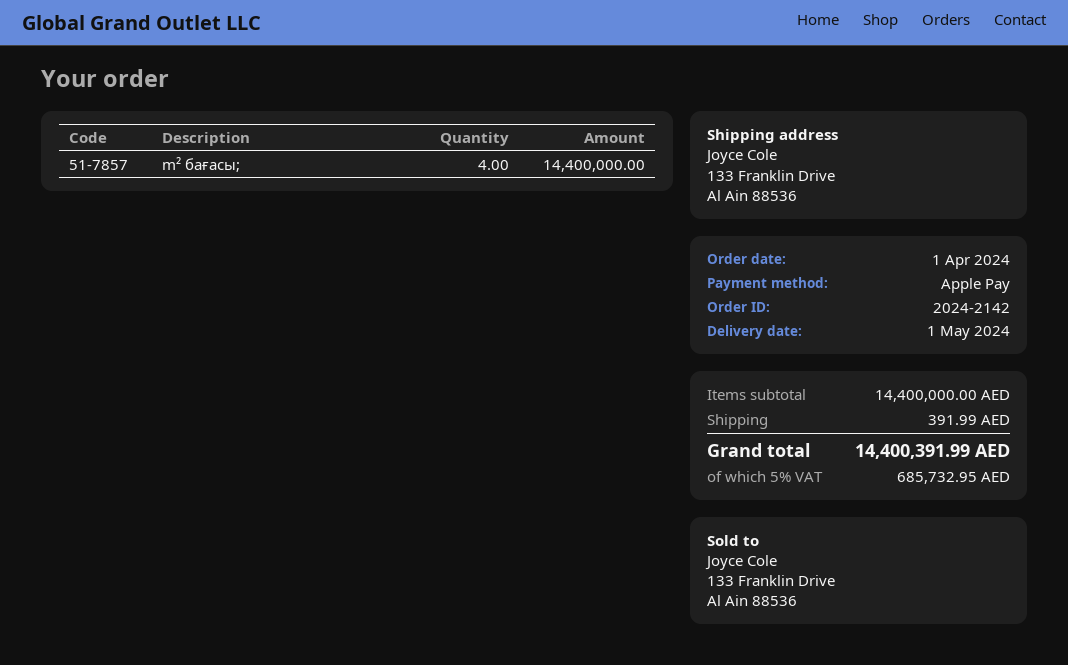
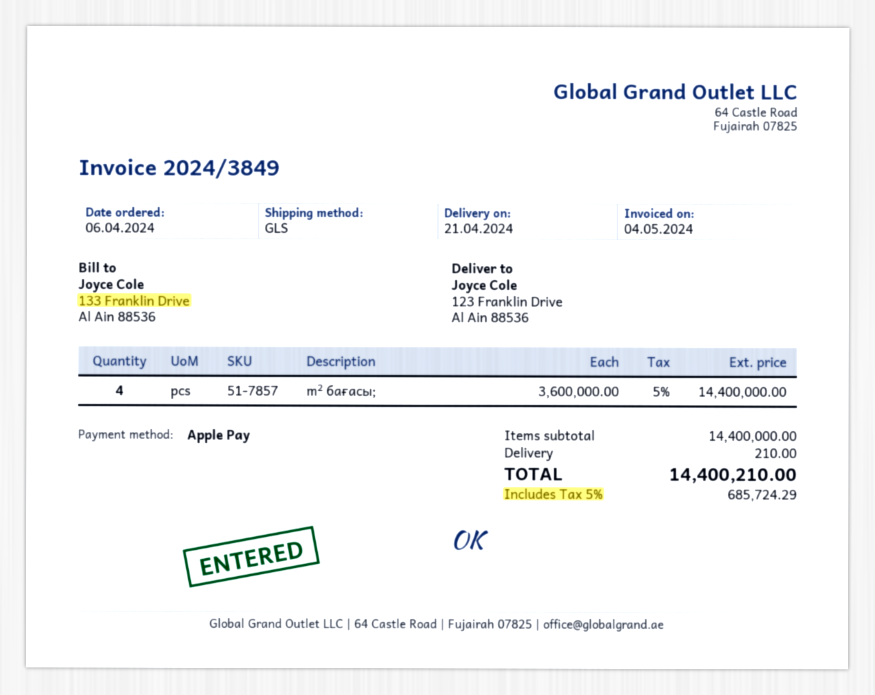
order date: 2024-04-01 -> 2024-04-06
delivery date: 2024-05-01 -> 2024-04-21
ship to: 133 Franklin Drive, Al Ain 88536 -> 123 Franklin Drive, Al Ain 88536
shipping: 391.99 -> 210.00
tax: 5% = 685732.95 -> 5% = 685724.29
total: 14400391.99 -> 14400210.00

